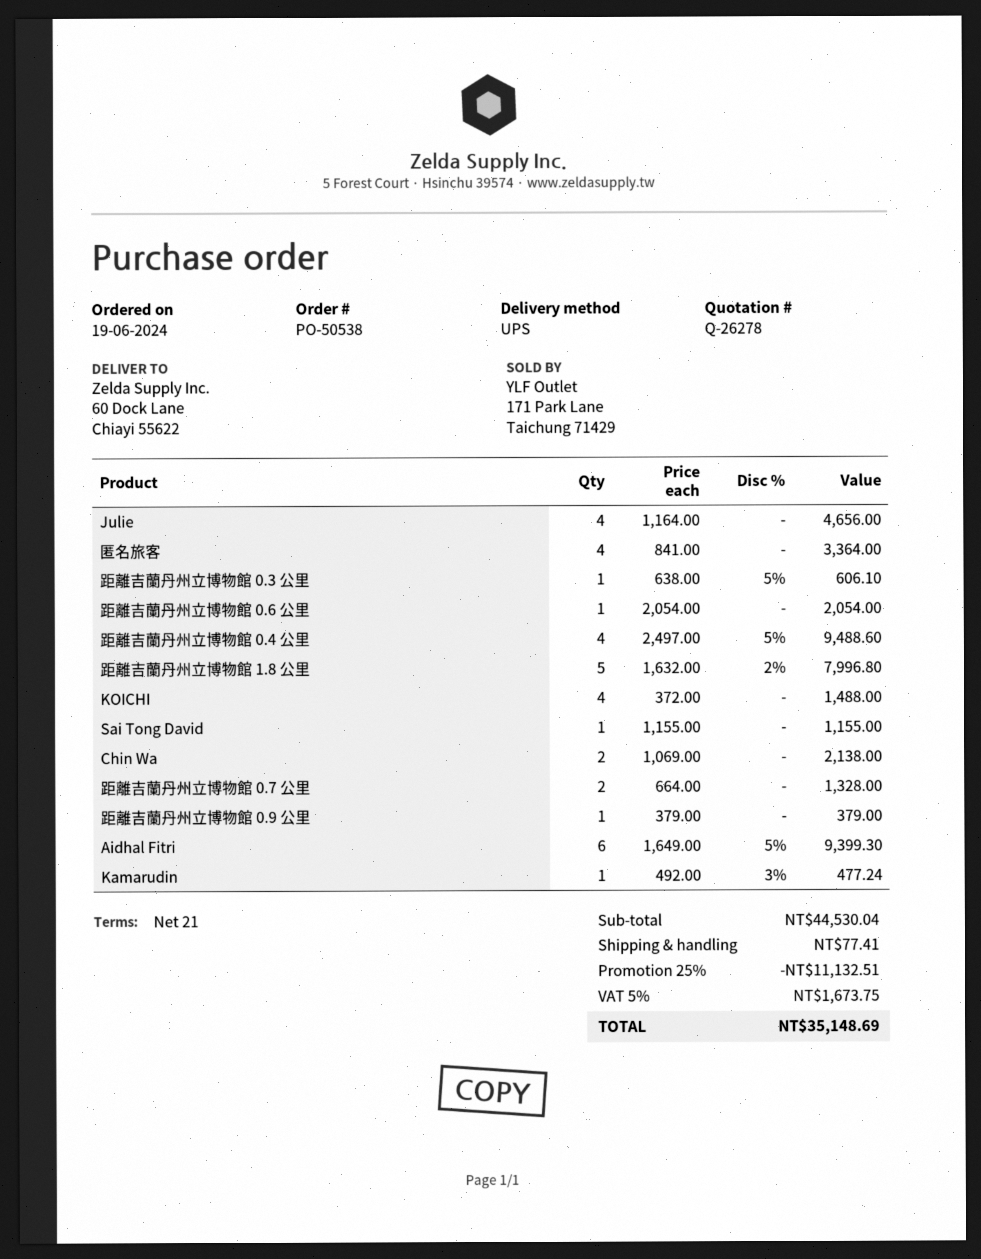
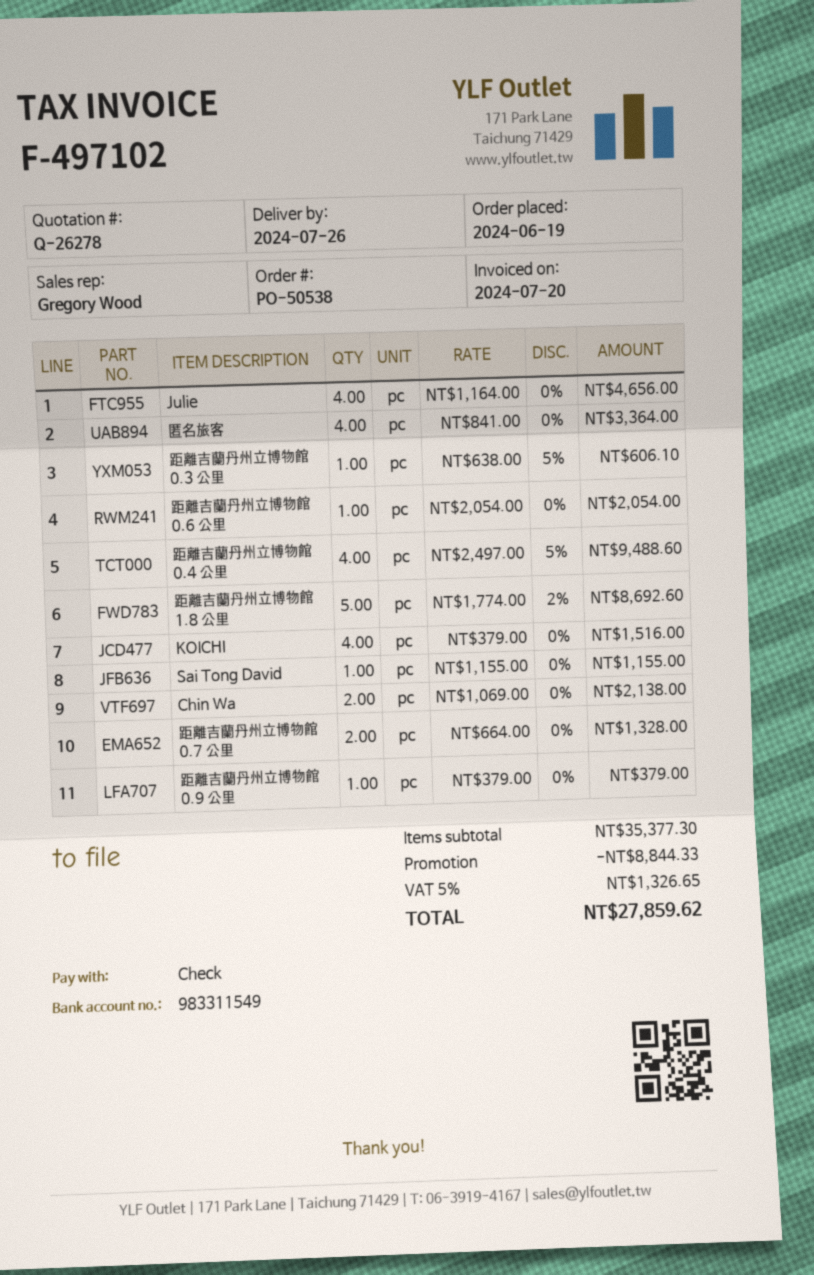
距離吉蘭丹州立博物館 1.8 公里: 5 x 1632.00 - 2% = 7996.80 -> 5 x 1774.00 - 2% = 8692.60
KOICHI: 4 x 372.00 = 1488.00 -> 4 x 379.00 = 1516.00
Aidhal Fitri: 6 x 1649.00 - 5% = 9399.30 -> none
Kamarudin: 1 x 492.00 - 3% = 477.24 -> none
subtotal: 44530.04 -> 35377.30
discount: 11132.51 -> 8844.33
shipping: 77.41 -> none
tax: 5% = 1673.75 -> 5% = 1326.65
total: 35148.69 -> 27859.62

